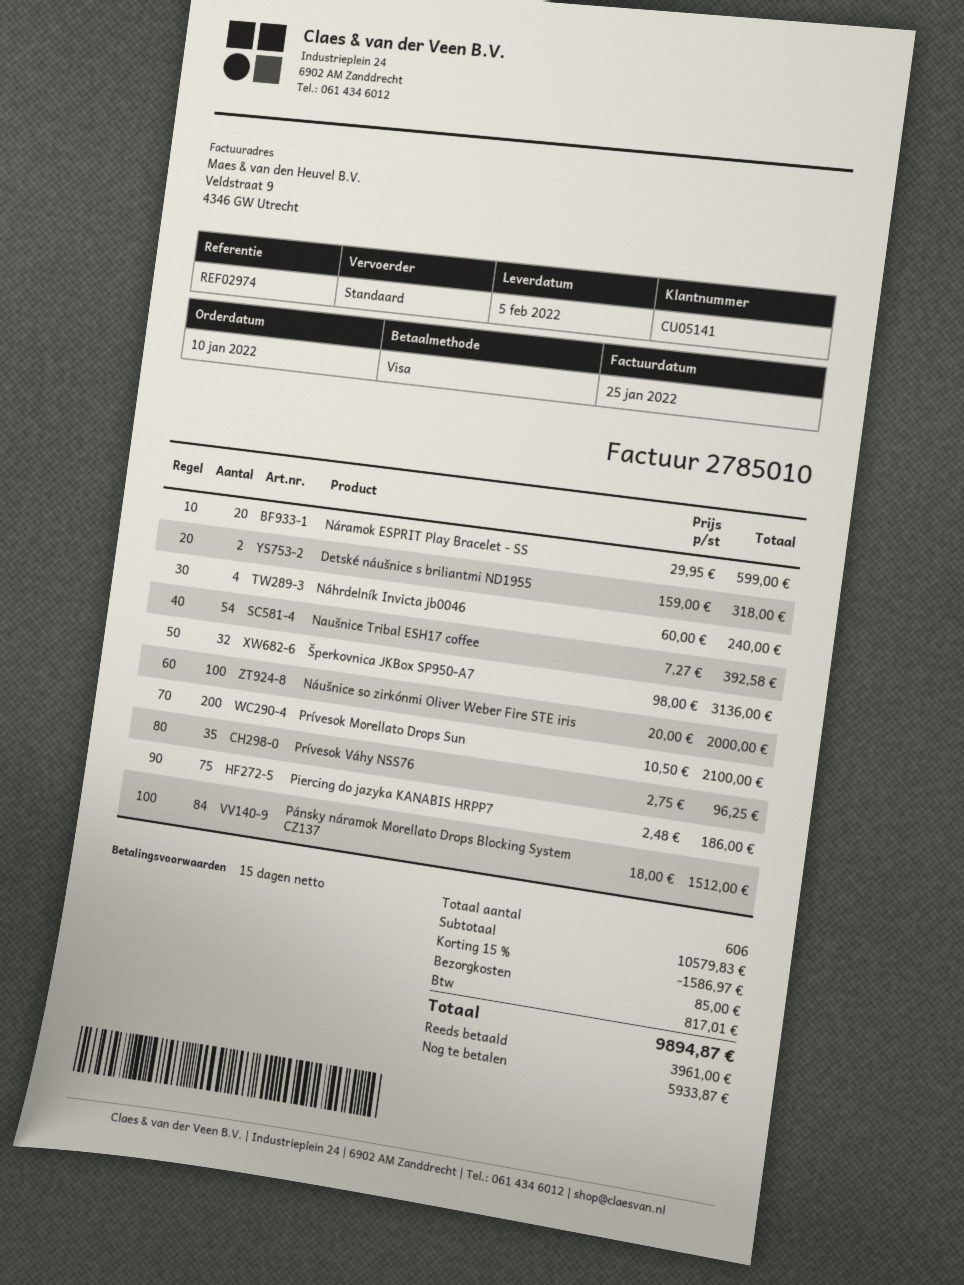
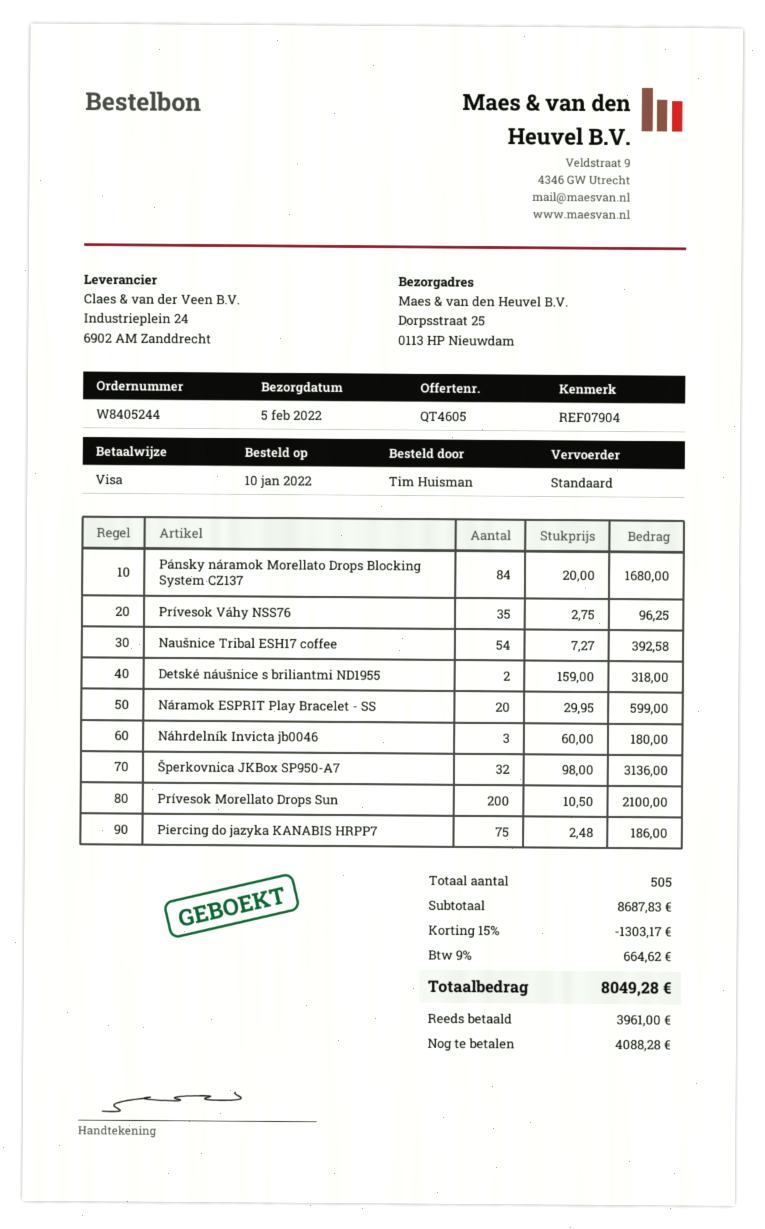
reference: REF02974 -> REF07904
Náhrdelník Invicta jb0046: 4 x 60.00 = 240.00 -> 3 x 60.00 = 180.00
Náušnice so zirkónmi Oliver Weber Fire STE iris: 100 x 20.00 = 2000.00 -> none
Pánsky náramok Morellato Drops Blocking System CZ137: 84 x 18.00 = 1512.00 -> 84 x 20.00 = 1680.00
total quantity: 606 -> 505
subtotal: 10579.83 -> 8687.83
discount: 15% = 1586.97 -> 15% = 1303.17
shipping: 85.00 -> none
tax: 817.01 -> 664.62
total: 9894.87 -> 8049.28
balance: 5933.87 -> 4088.28

